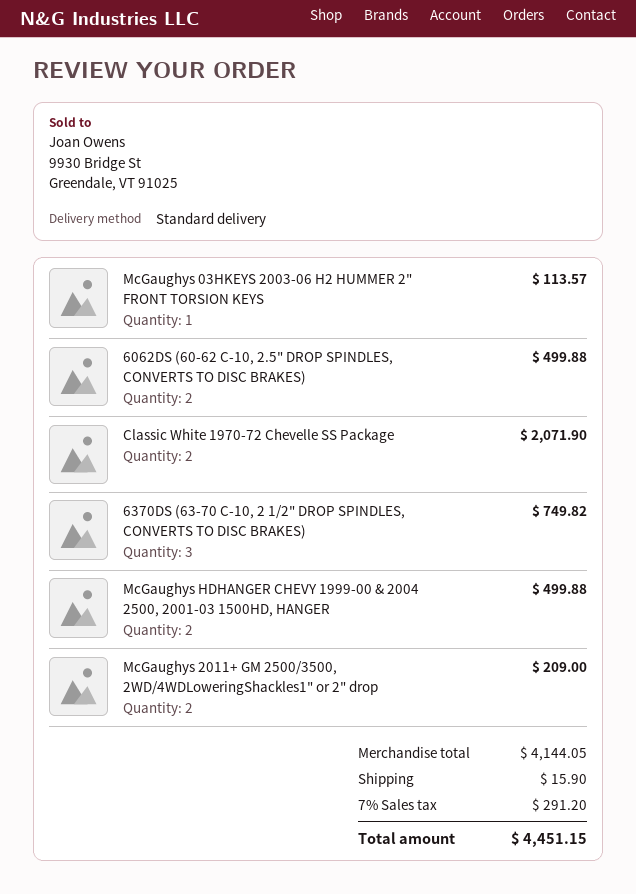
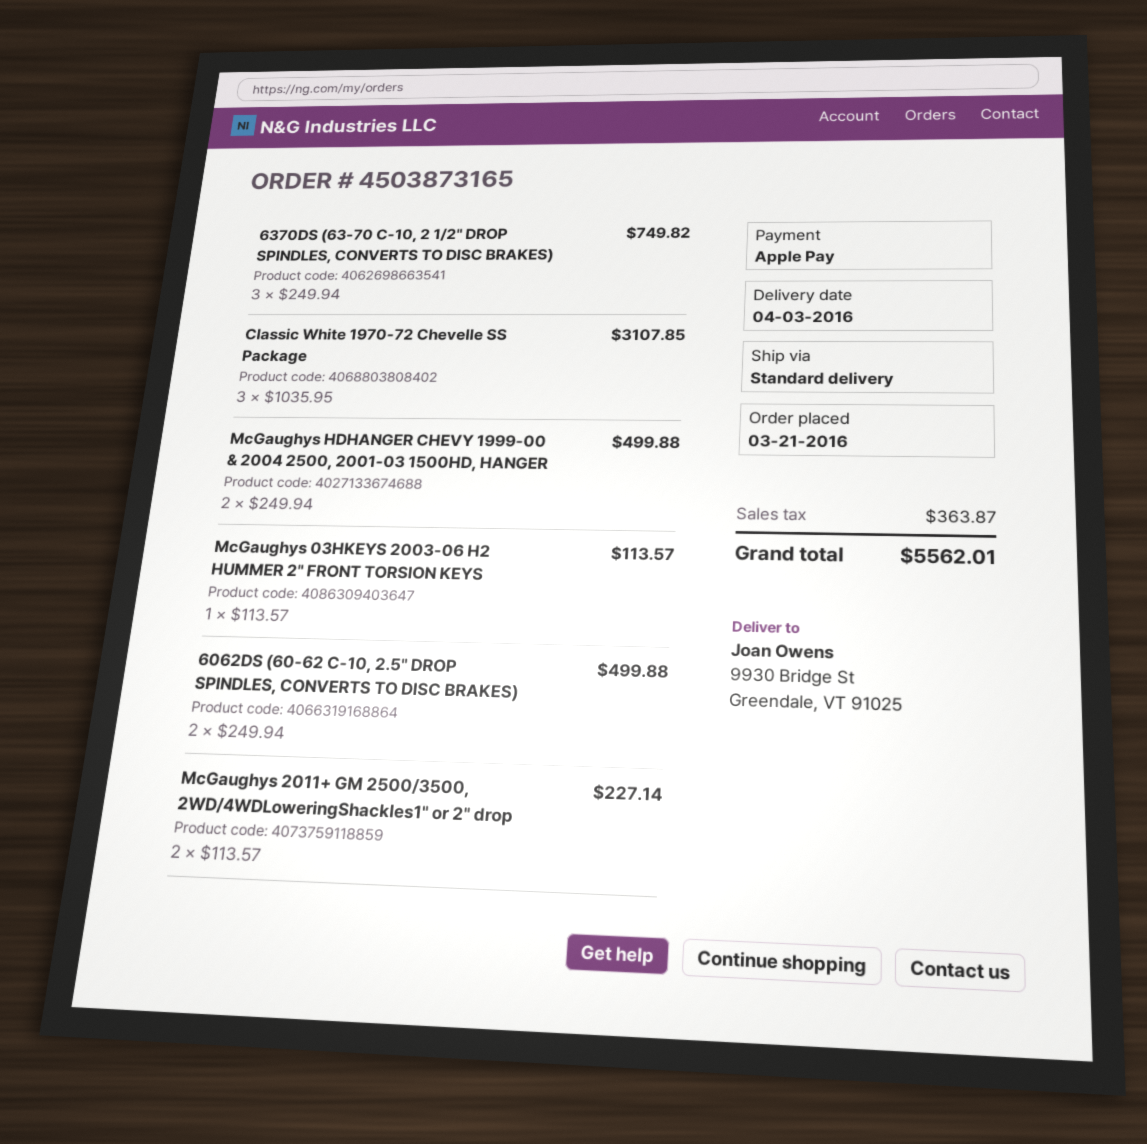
Classic White 1970-72 Chevelle SS Package: 2 for 2071.90 -> 3 for 3107.85
McGaughys 2011+ GM 2500/3500, 2WD/4WDLoweringShackles1" or 2" drop: 2 for 209.00 -> 2 for 227.14
shipping: 15.90 -> none
tax: 291.20 -> 363.87
total: 4451.15 -> 5562.01

